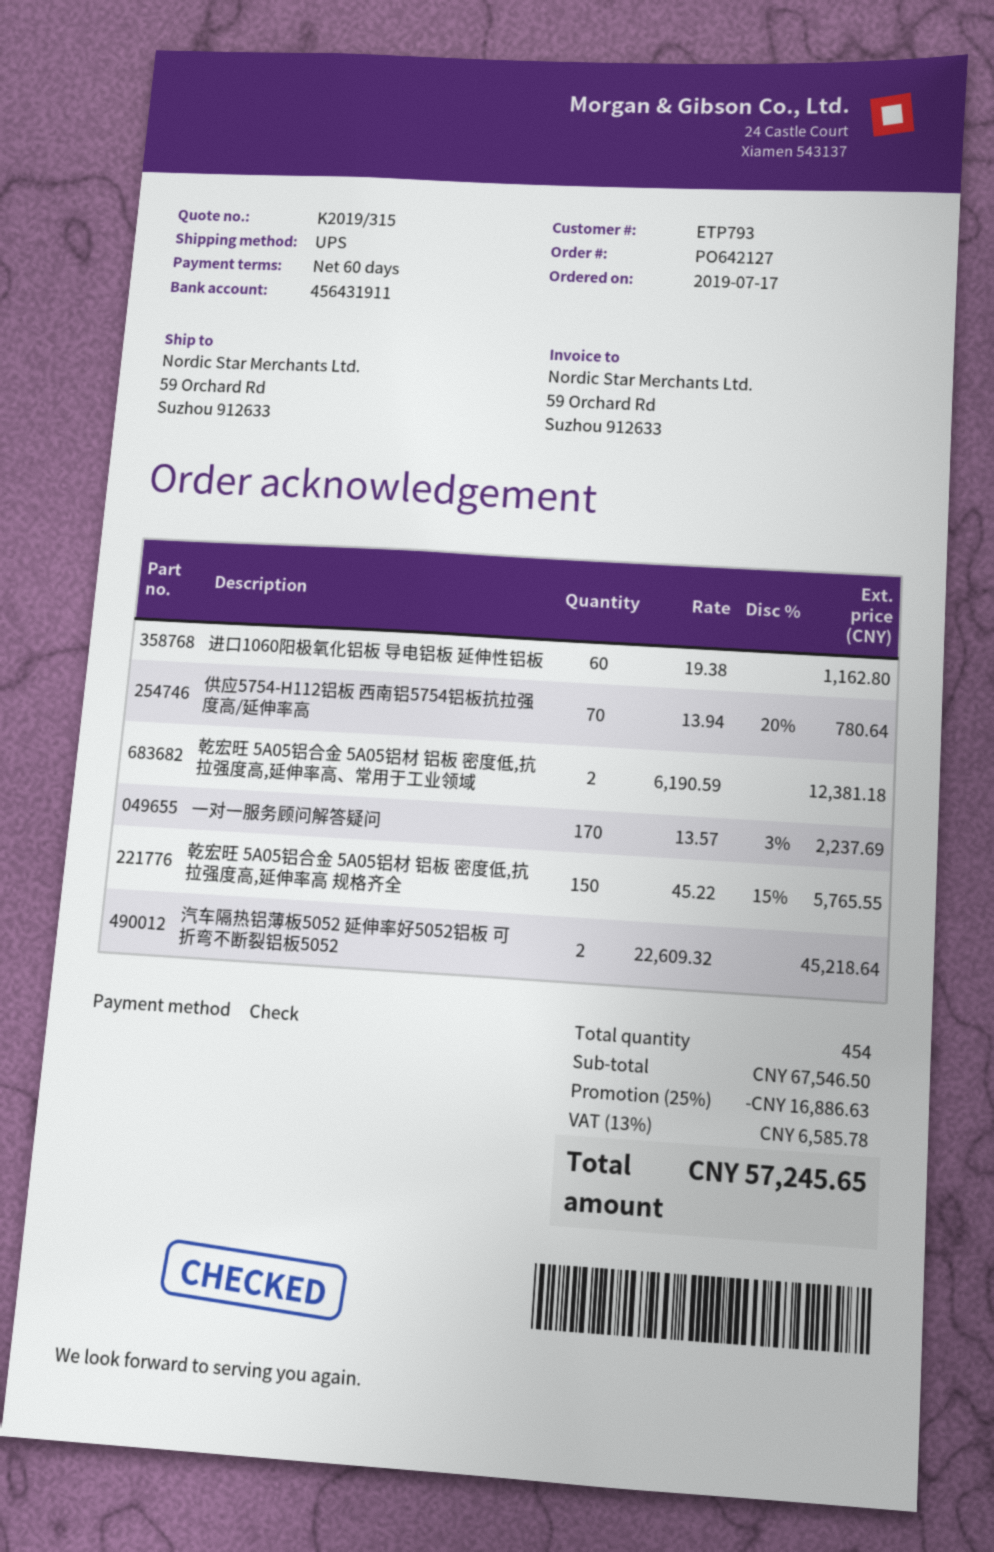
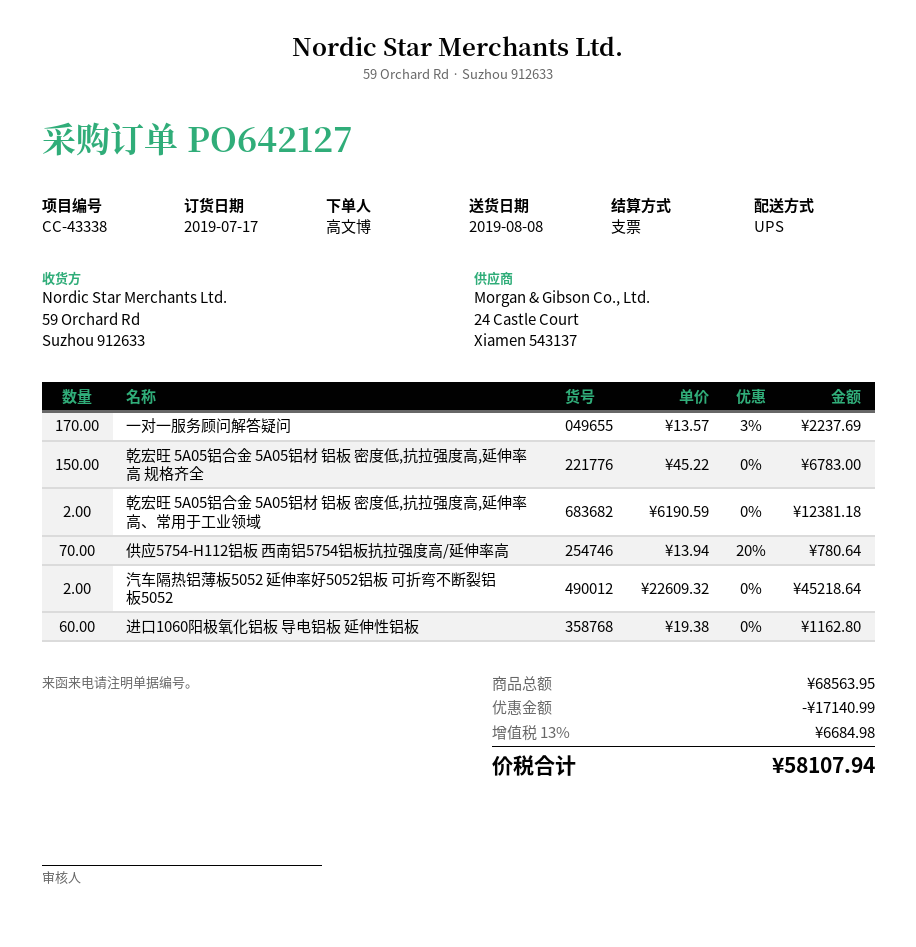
乾宏旺 5A05铝合金 5A05铝材 铝板 密度低,抗拉强度高,延伸率高 规格齐全: 150 x 45.22 - 15% = 5765.55 -> 150 x 45.22 = 6783.00
subtotal: 67546.50 -> 68563.95
discount: 16886.63 -> 17140.99
tax: 13% = 6585.78 -> 13% = 6684.98
total: 57245.65 -> 58107.94

